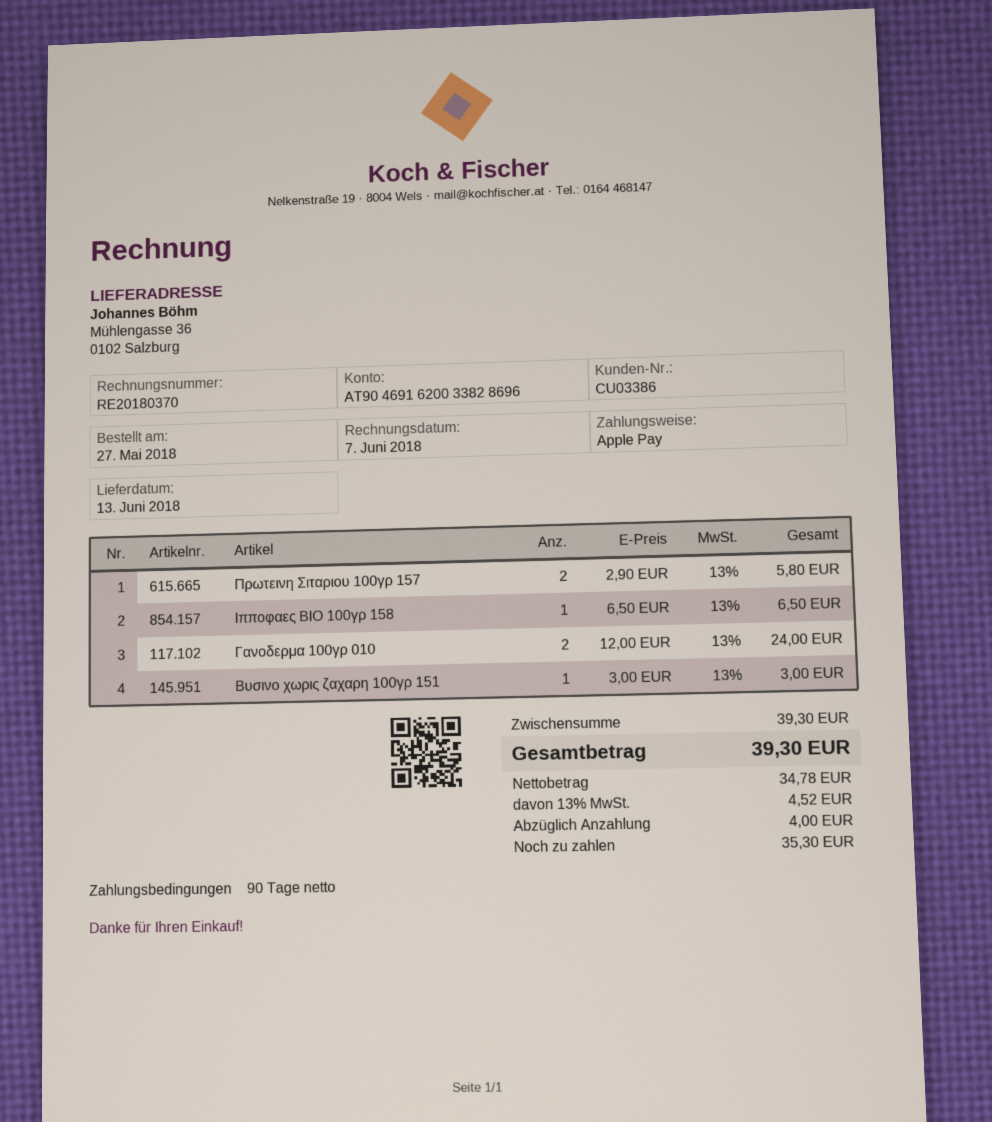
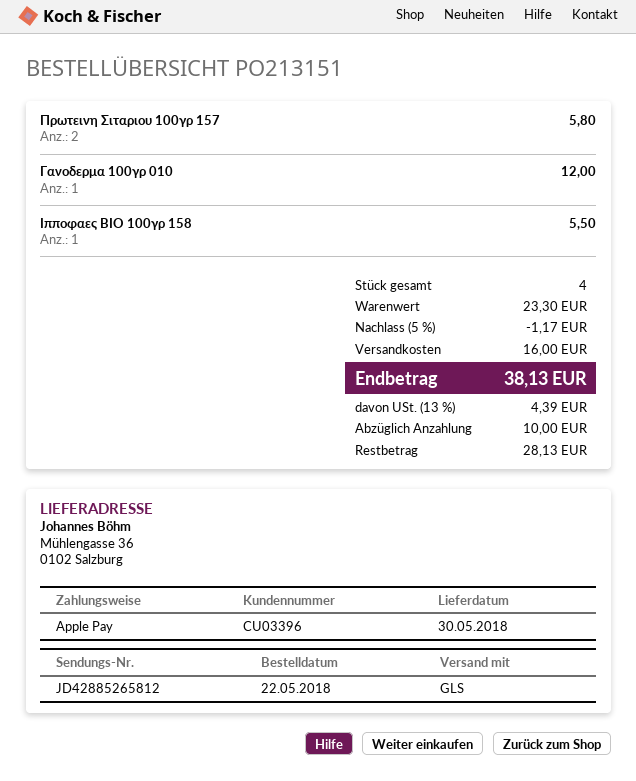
order date: 2018-05-27 -> 2018-05-22
delivery date: 2018-06-13 -> 2018-05-30
customer number: CU03386 -> CU03396
Ιπποφαες ΒΙΟ 100γρ 158: 1 for 6.50 -> 1 for 5.50
Γανοδερμα 100γρ 010: 2 for 24.00 -> 1 for 12.00
Βυσινο χωρις ζαχαρη 100γρ 151: 1 for 3.00 -> none
subtotal: 39.30 -> 23.30
discount: none -> 5% = 1.17
shipping: none -> 16.00
tax: 13% = 4.52 -> 13% = 4.39
total: 39.30 -> 38.13
deposit: 4.00 -> 10.00
balance: 35.30 -> 28.13

